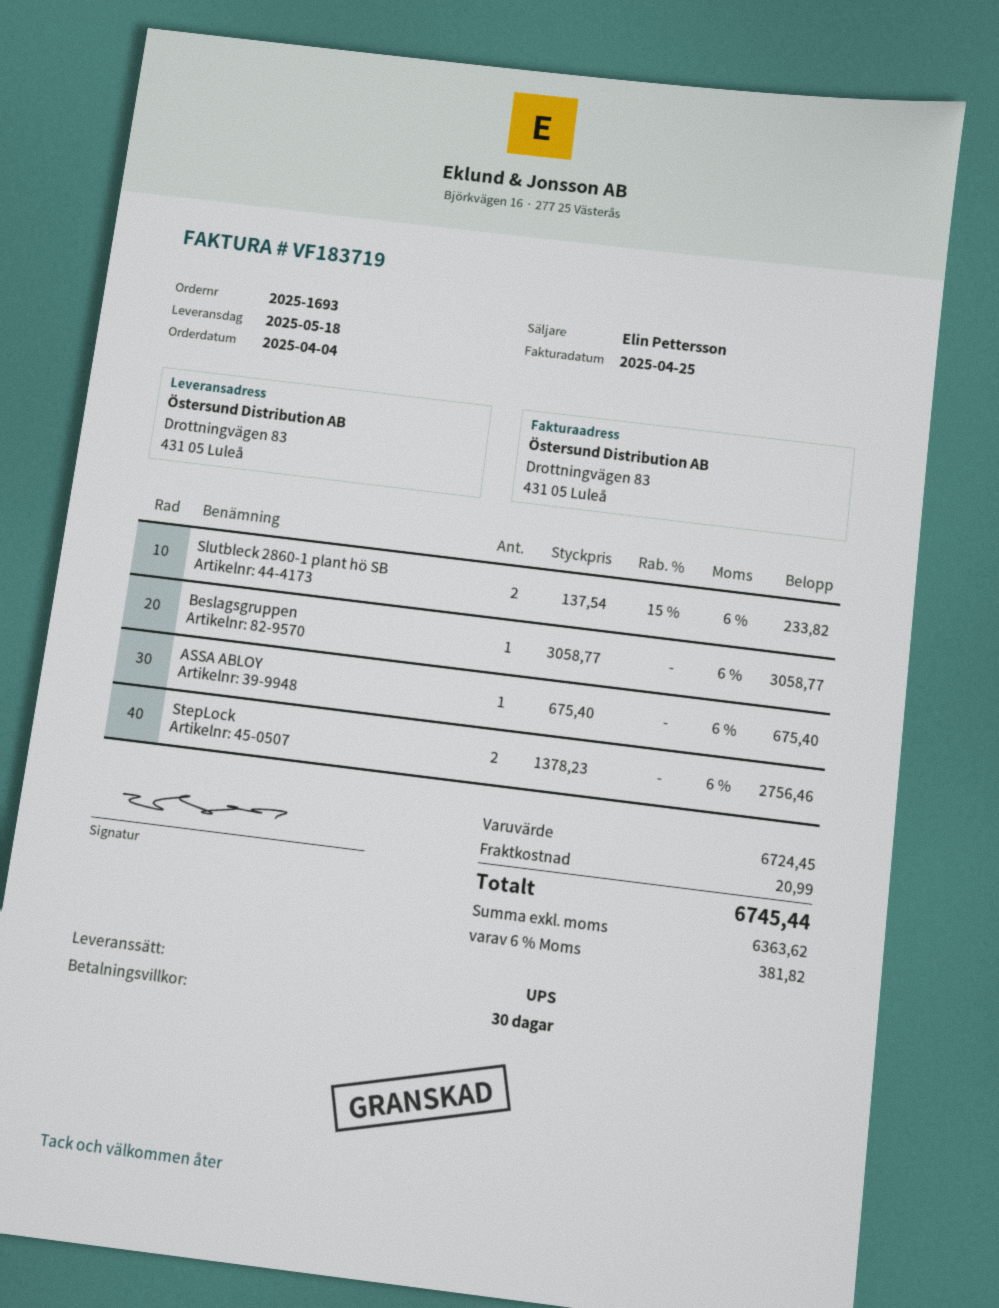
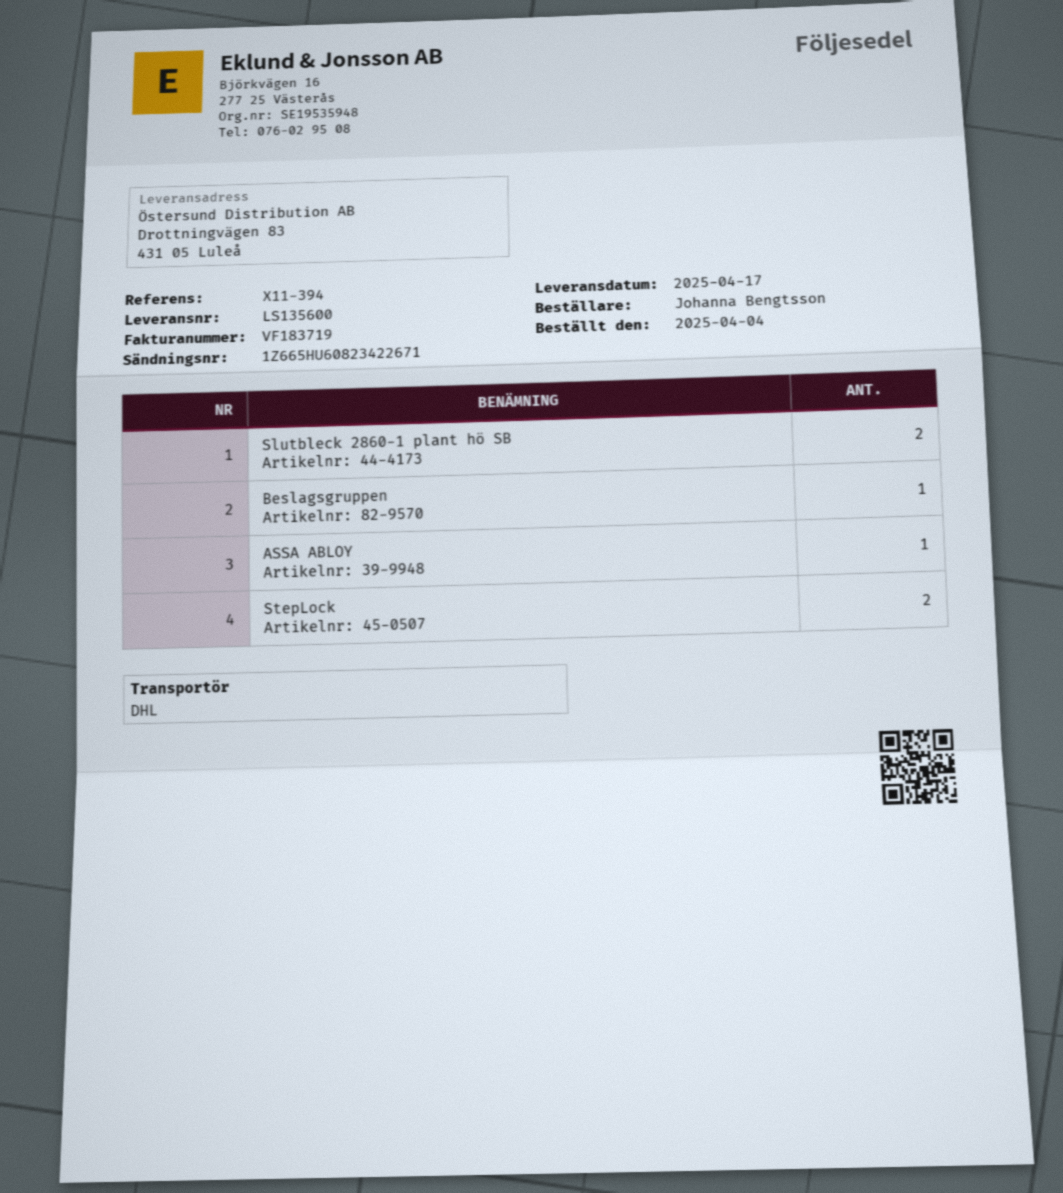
delivery date: 2025-05-18 -> 2025-04-17
shipping method: UPS -> DHL

